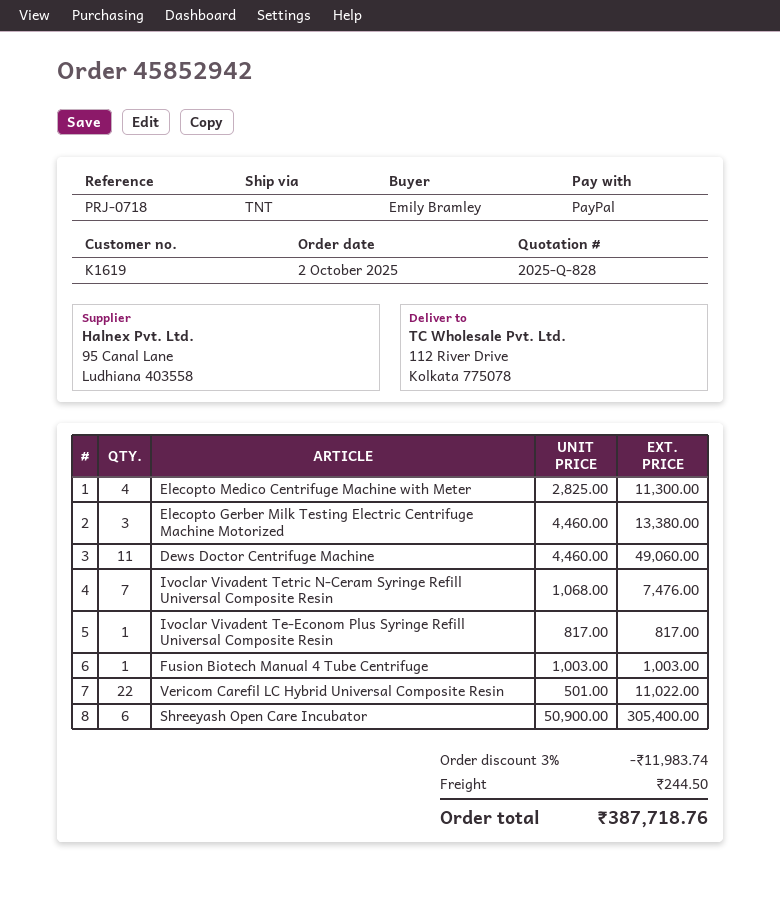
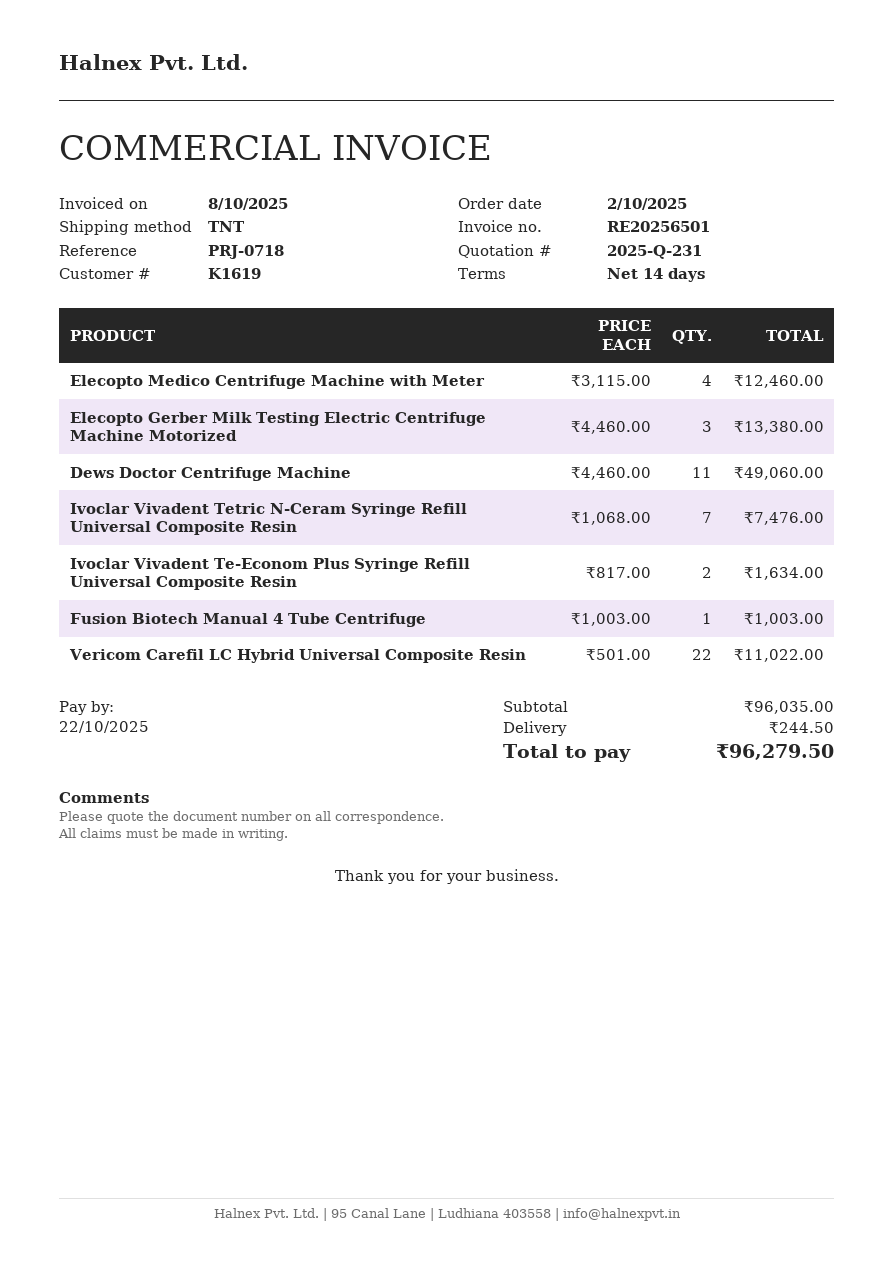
quote number: 2025-Q-828 -> 2025-Q-231
Elecopto Medico Centrifuge Machine with Meter: 4 x 2825.00 = 11300.00 -> 4 x 3115.00 = 12460.00
Ivoclar Vivadent Te-Econom Plus Syringe Refill Universal Composite Resin: 1 x 817.00 = 817.00 -> 2 x 817.00 = 1634.00
Shreeyash Open Care Incubator: 6 x 50900.00 = 305400.00 -> none
discount: 3% = 11983.74 -> none
total: 387718.76 -> 96279.50

